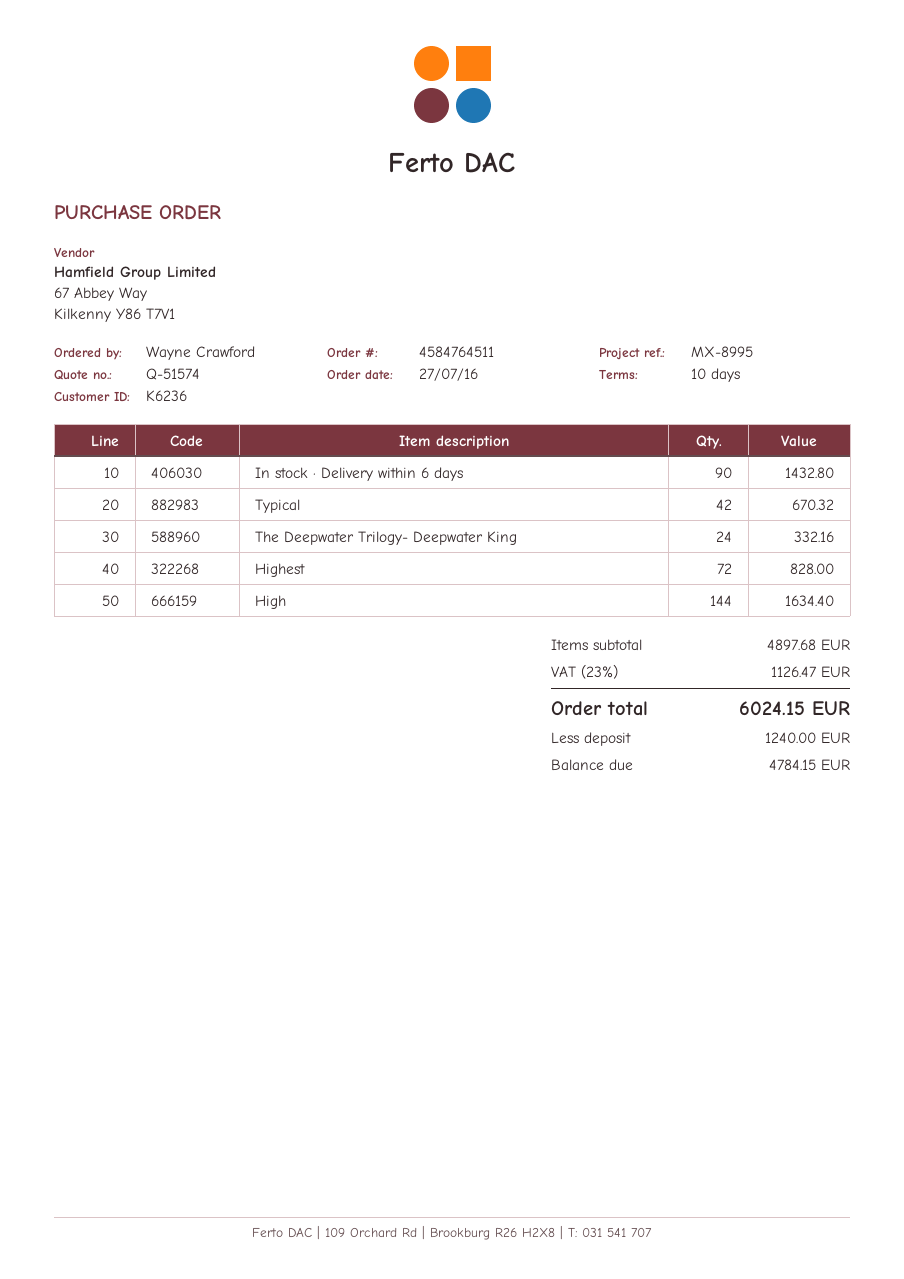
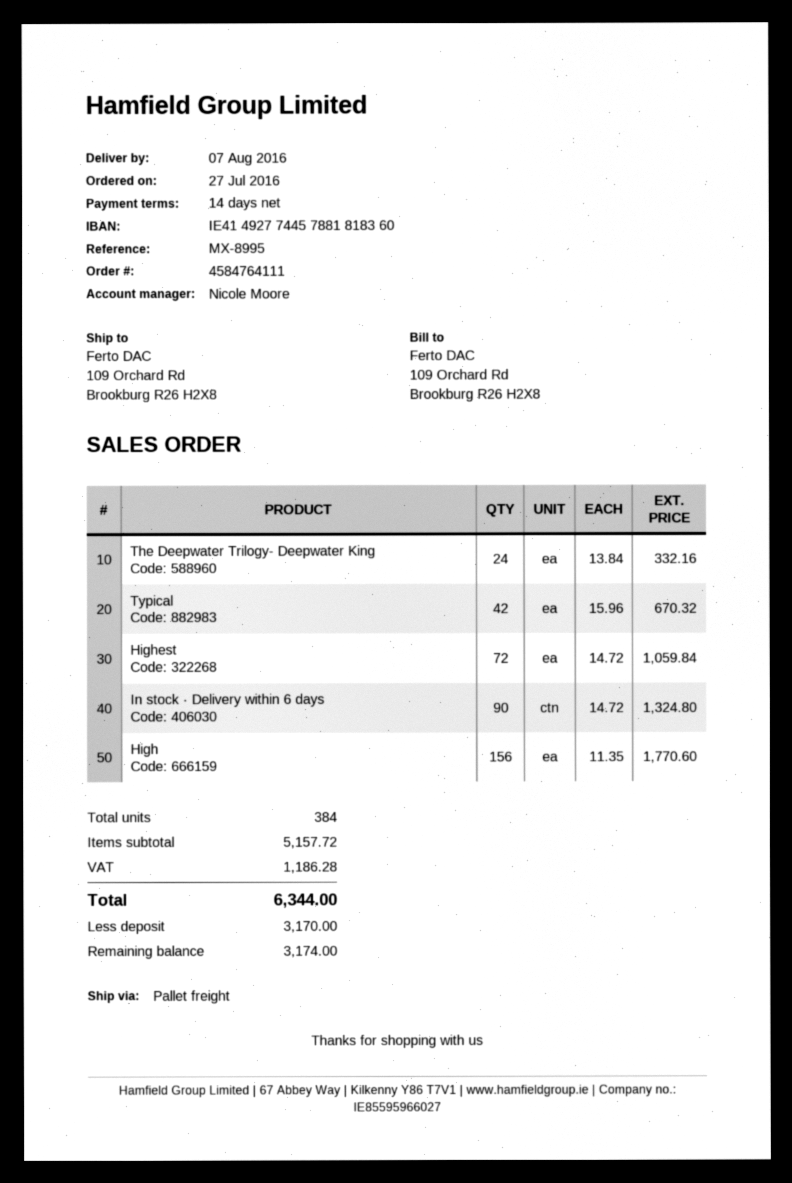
order number: 4584764511 -> 4584764111
payment terms: 10 days -> 14 days
In stock · Delivery within 6 days: 90 for 1432.80 -> 90 for 1324.80
Highest: 72 for 828.00 -> 72 for 1059.84
High: 144 for 1634.40 -> 156 for 1770.60
subtotal: 4897.68 -> 5157.72
tax: 1126.47 -> 1186.28
total: 6024.15 -> 6344.00
deposit: 1240.00 -> 3170.00
balance: 4784.15 -> 3174.00

